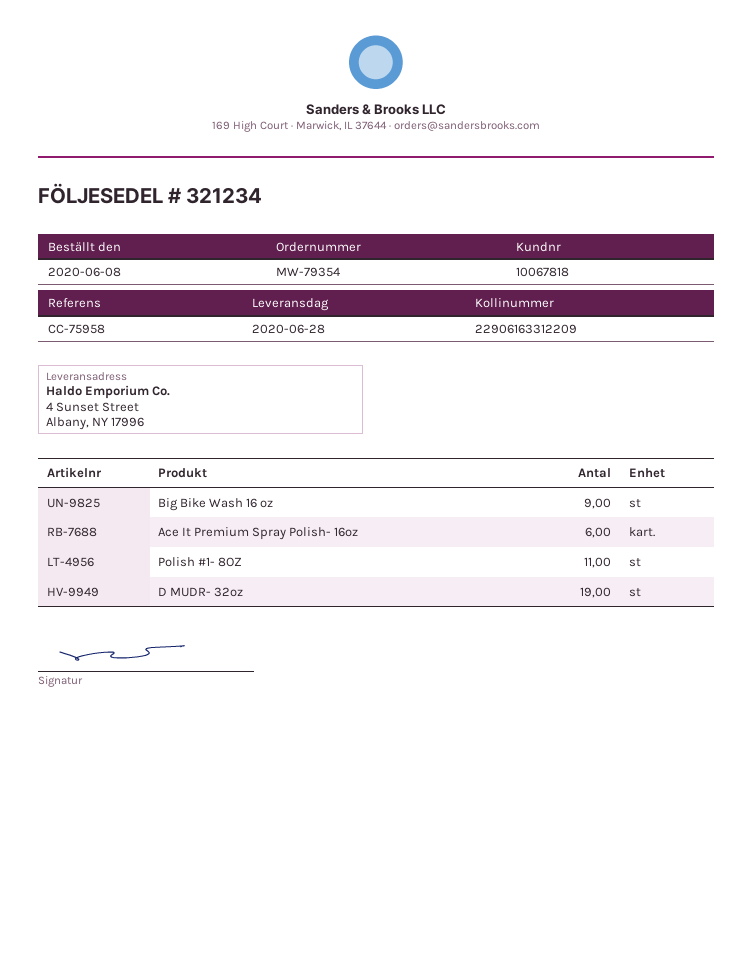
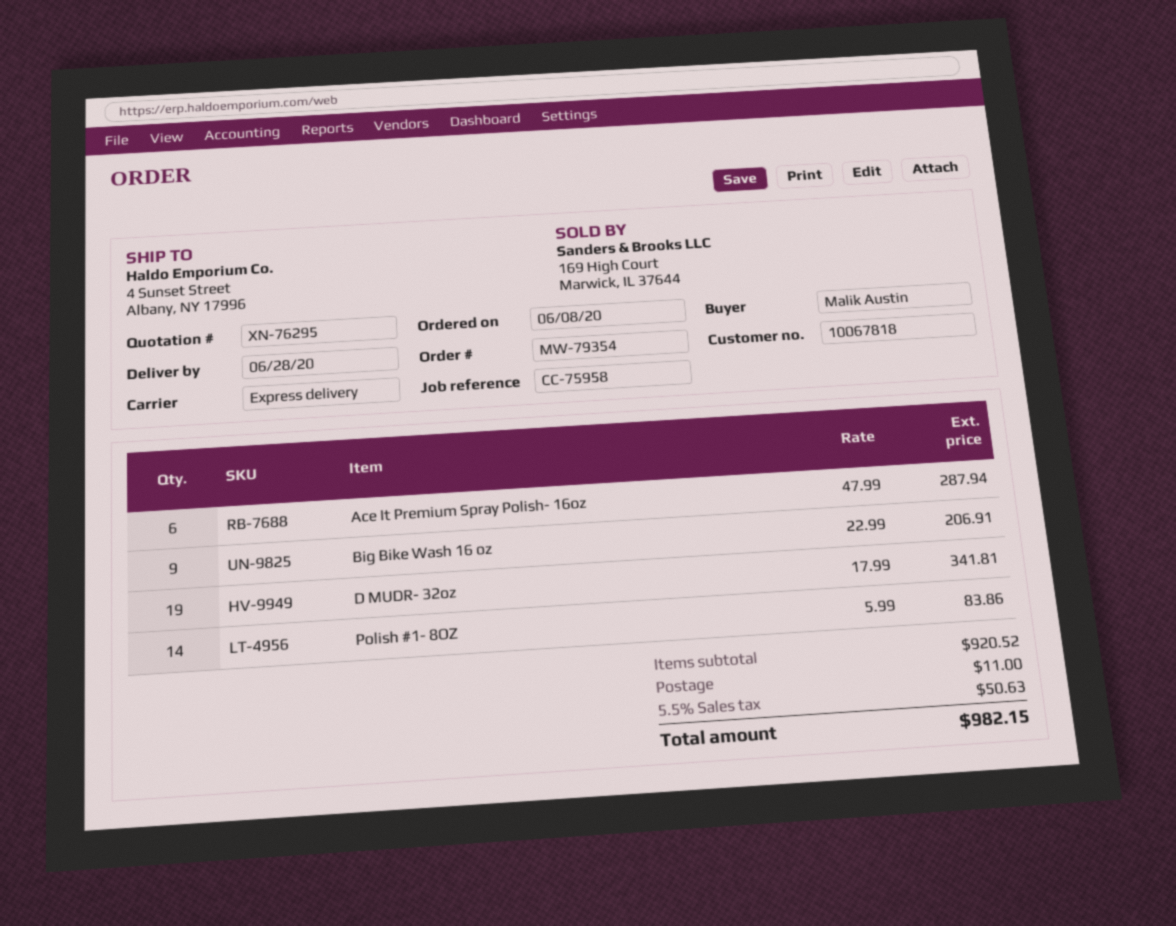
Polish #1- 8OZ: 11 -> 14

